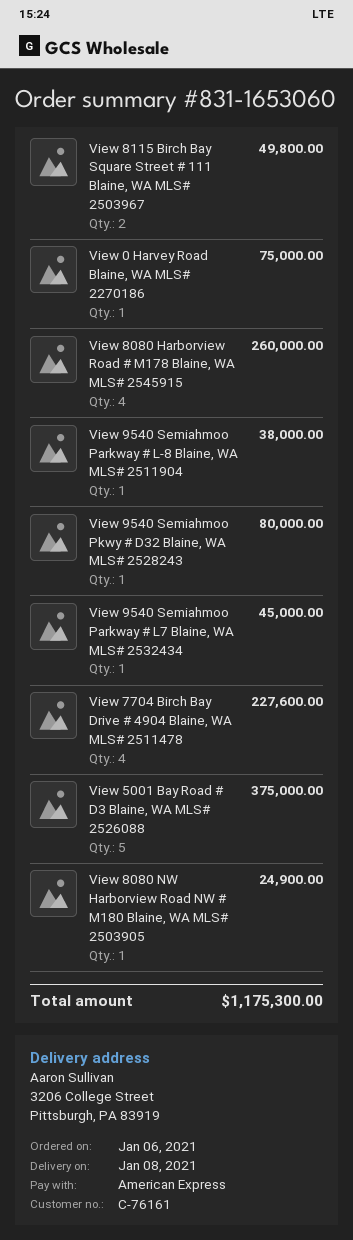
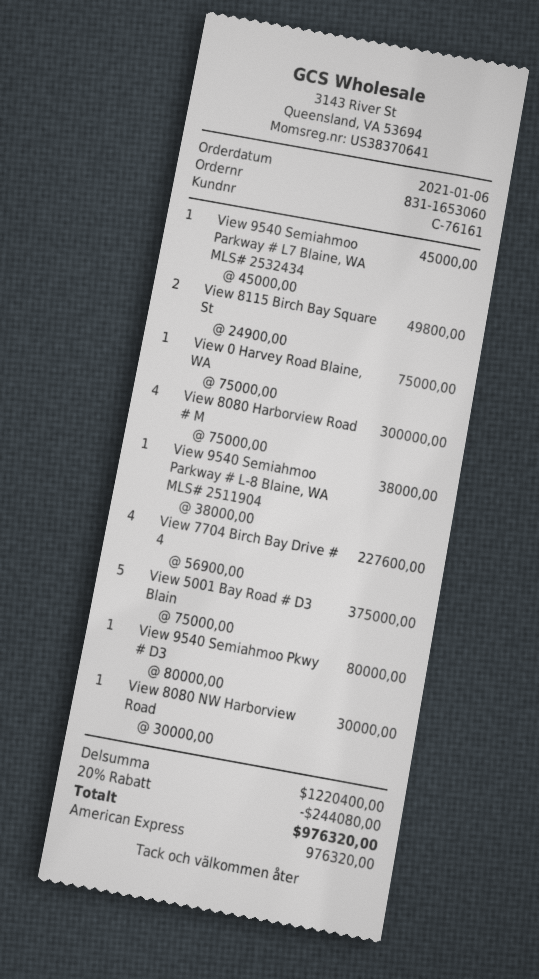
View 8080 Harborview Road # M178 Blaine, WA MLS# 2545915: 4 for 260000.00 -> 4 for 300000.00
View 8080 NW Harborview Road NW # M180 Blaine, WA MLS# 2503905: 1 for 24900.00 -> 1 for 30000.00
discount: none -> 20% = 244080.00
total: 1175300.00 -> 976320.00

